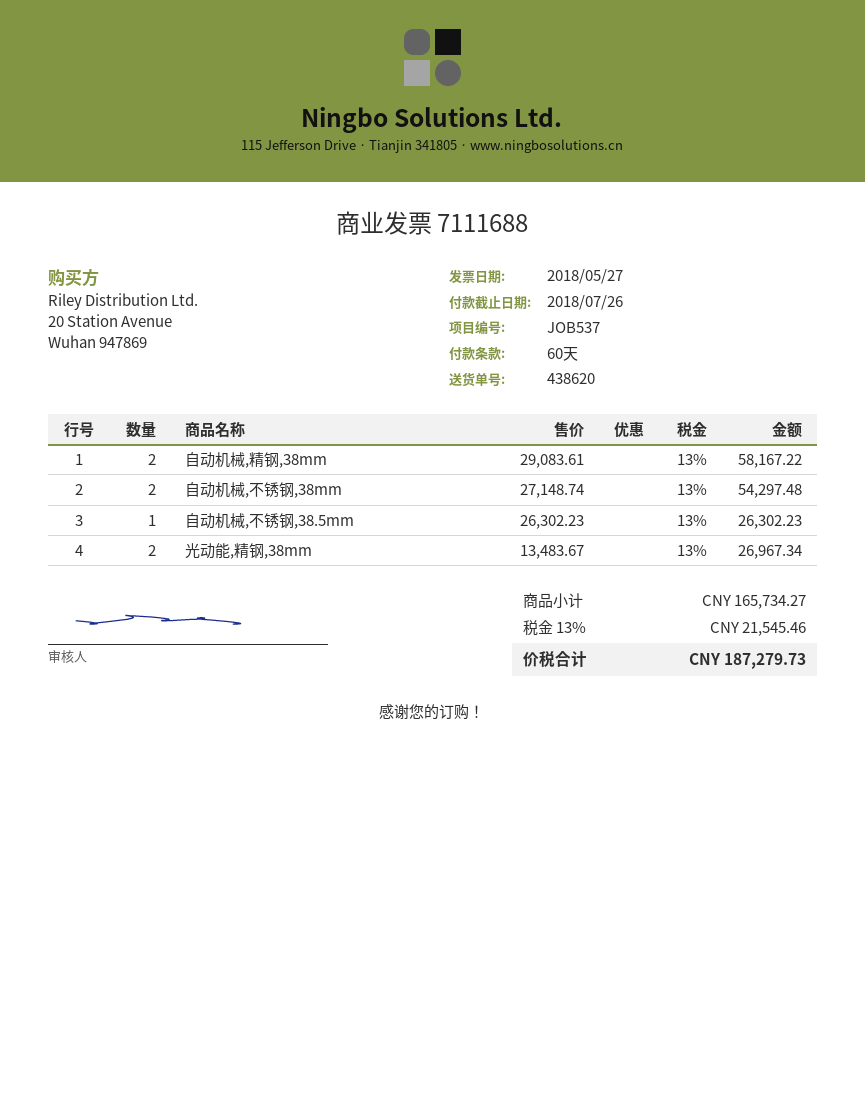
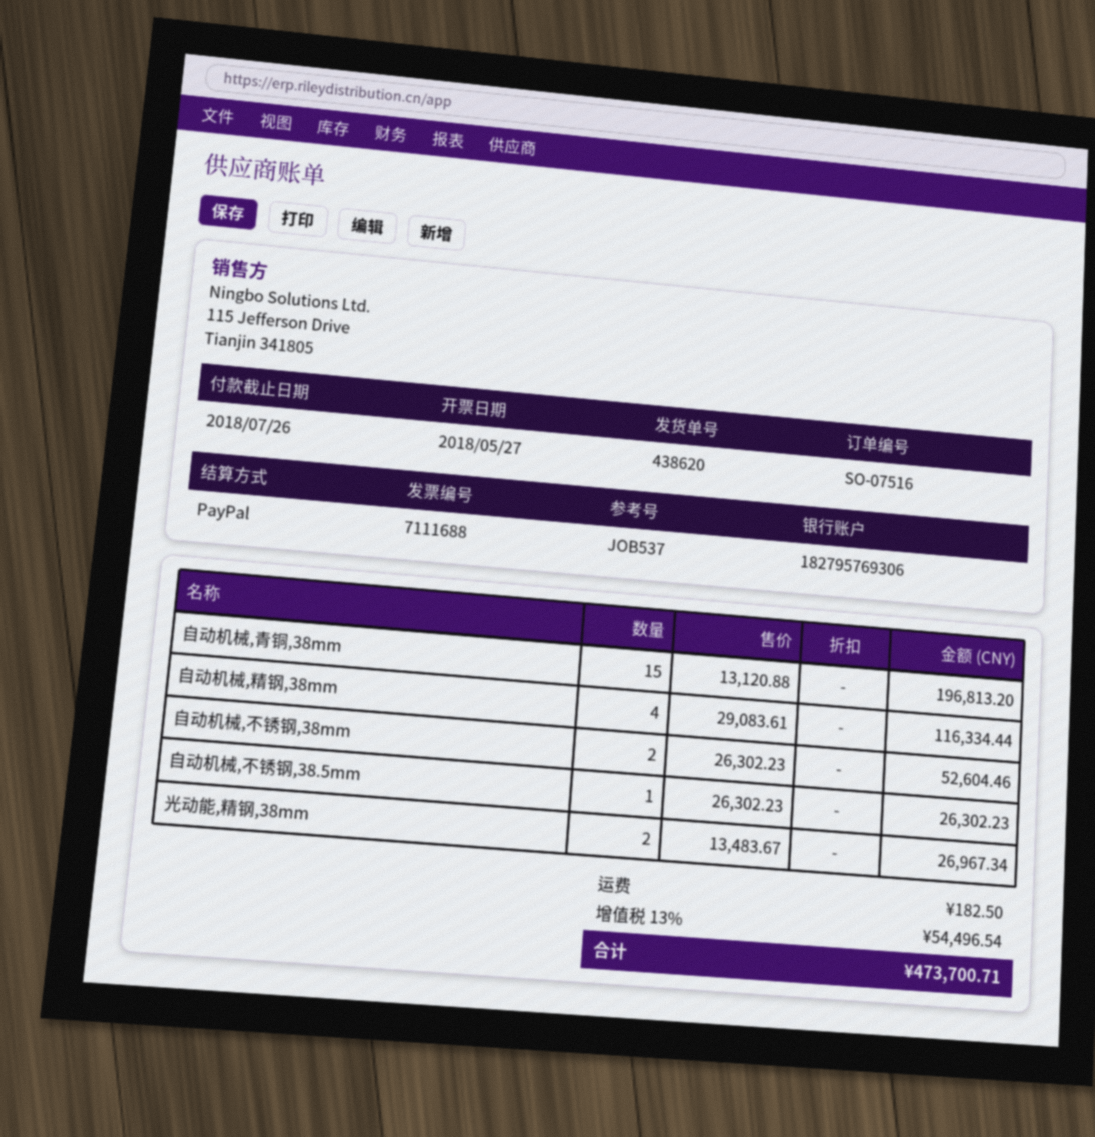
自动机械,精钢,38mm: 2 x 29083.61 = 58167.22 -> 4 x 29083.61 = 116334.44
自动机械,不锈钢,38mm: 2 x 27148.74 = 54297.48 -> 2 x 26302.23 = 52604.46
自动机械,青铜,38mm: none -> 15 x 13120.88 = 196813.20
shipping: none -> 182.50
tax: 13% = 21545.46 -> 13% = 54496.54
total: 187279.73 -> 473700.71

